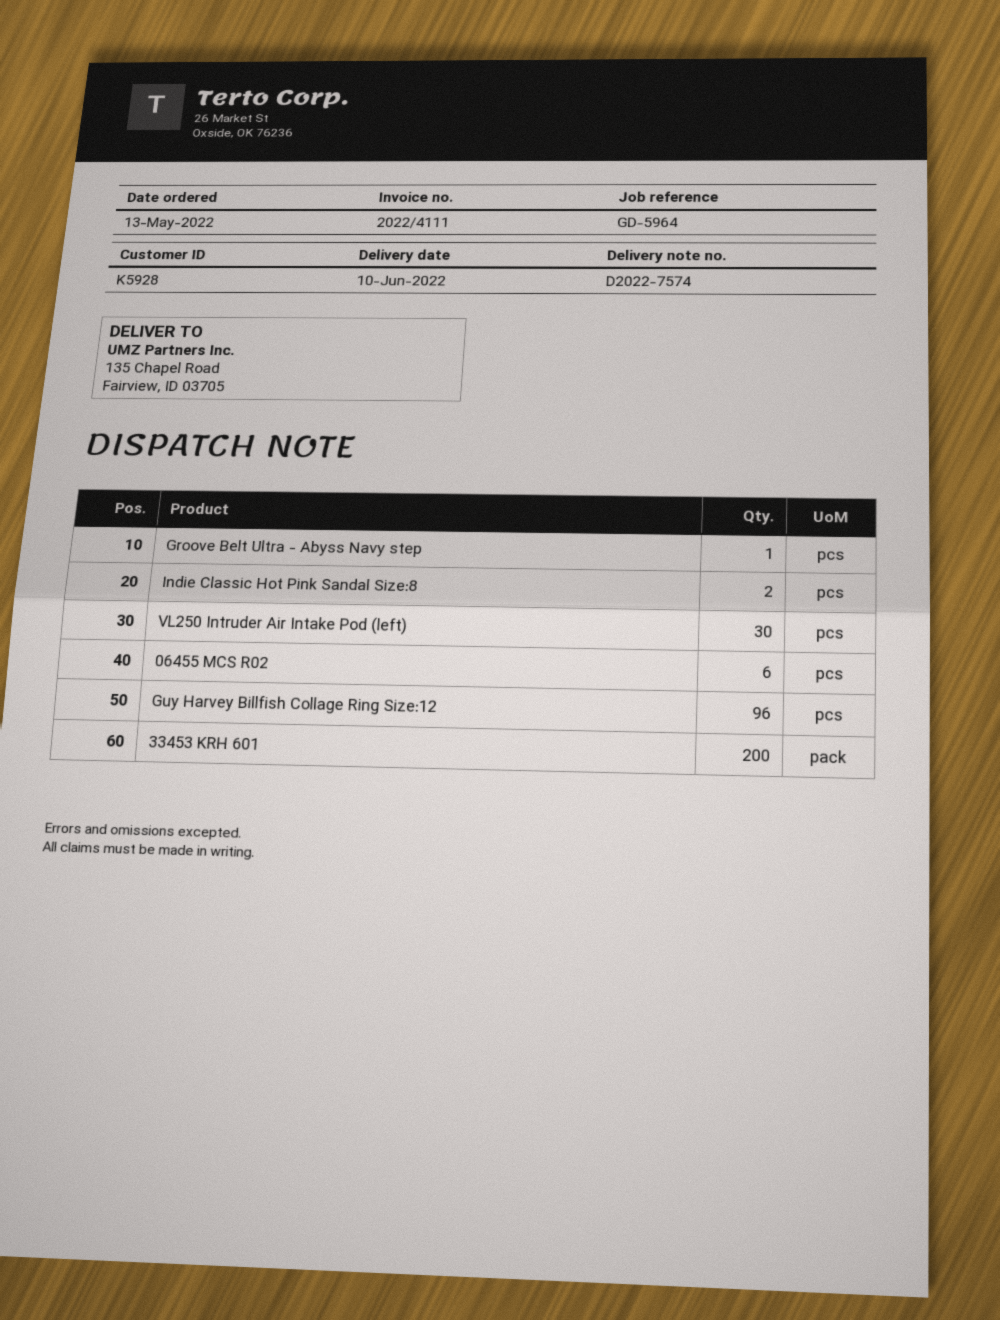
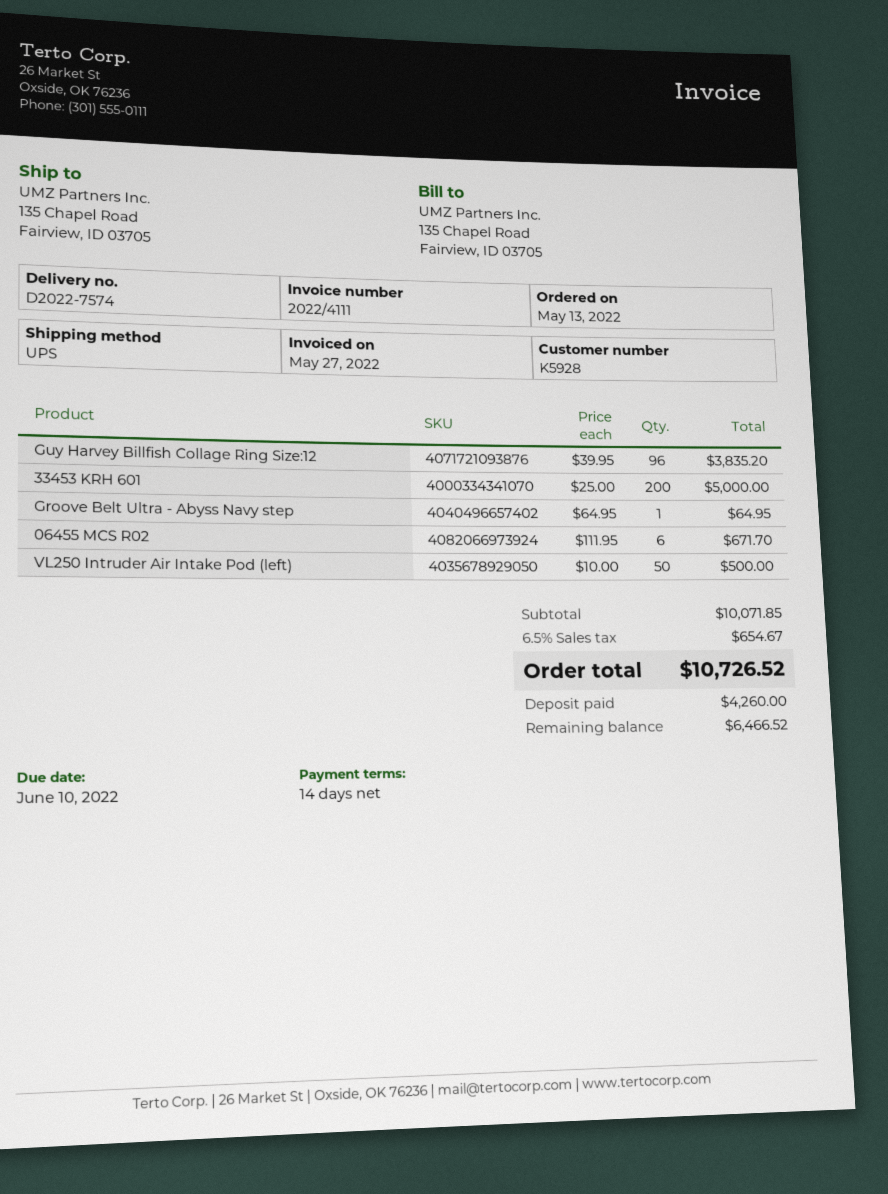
Indie Classic Hot Pink Sandal Size:8: 2 -> none
VL250 Intruder Air Intake Pod (left): 30 -> 50

